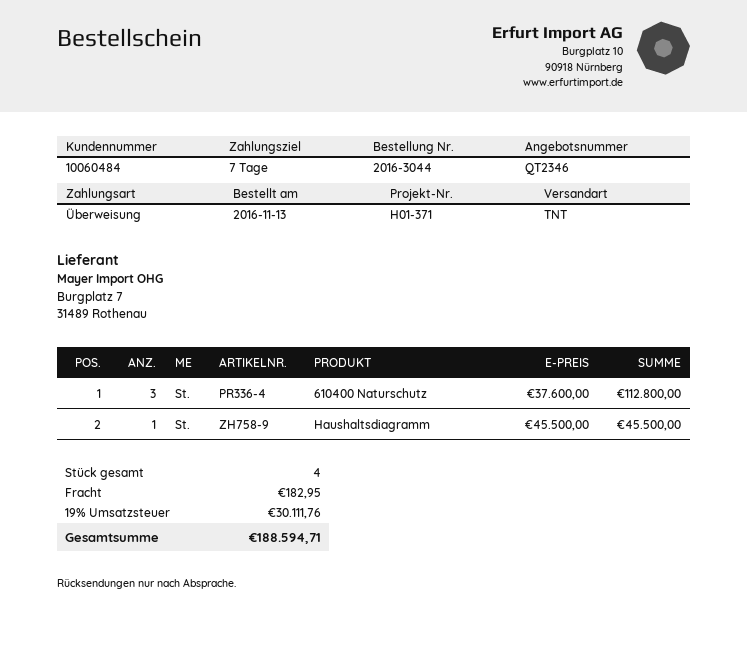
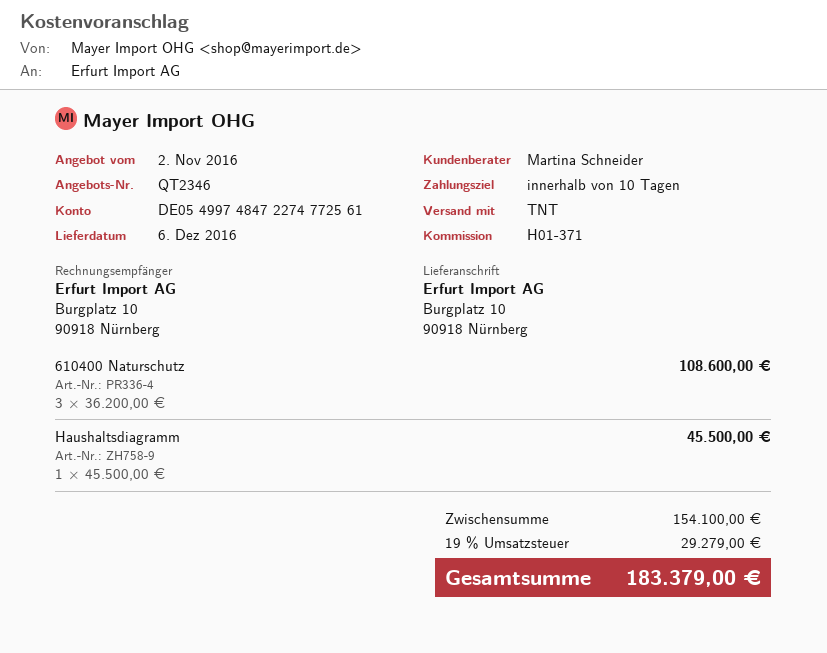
payment terms: 7 days -> 10 days
610400 Naturschutz: 3 x 37600.00 = 112800.00 -> 3 x 36200.00 = 108600.00
shipping: 182.95 -> none
tax: 19% = 30111.76 -> 19% = 29279.00
total: 188594.71 -> 183379.00

